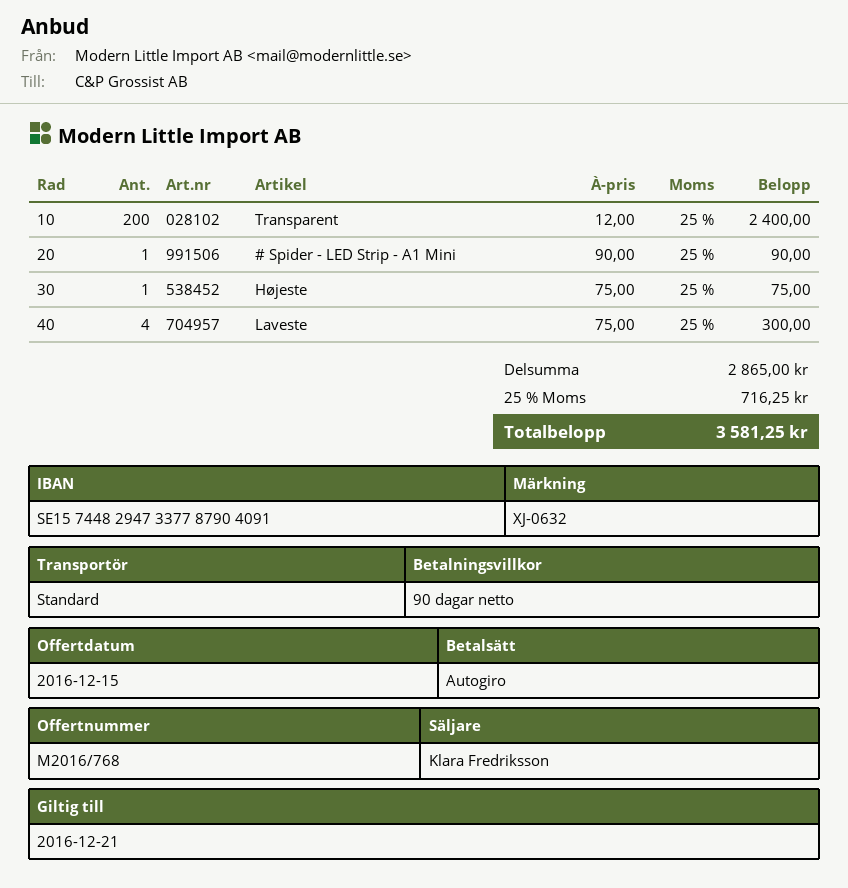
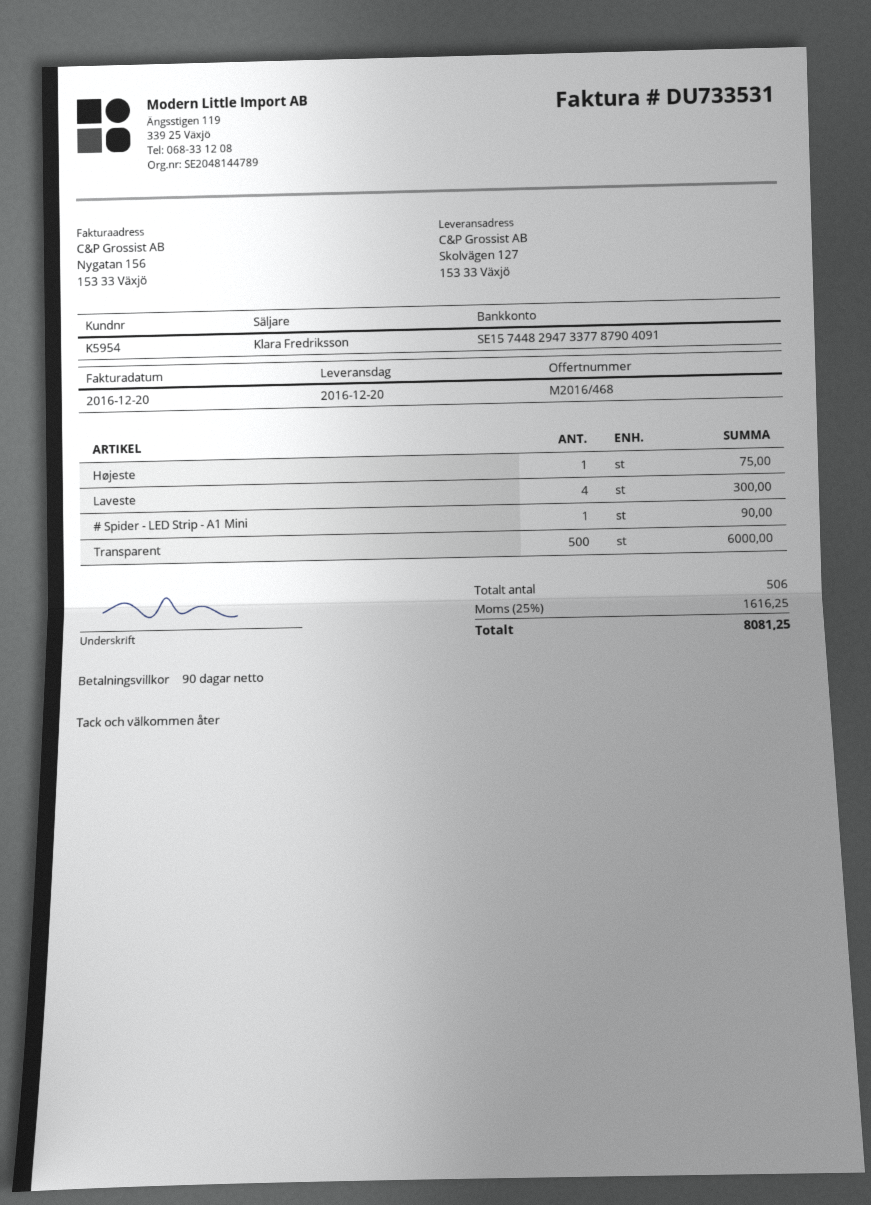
quote number: M2016/768 -> M2016/468
Transparent: 200 for 2400.00 -> 500 for 6000.00
tax: 25% = 716.25 -> 25% = 1616.25
total: 3581.25 -> 8081.25

